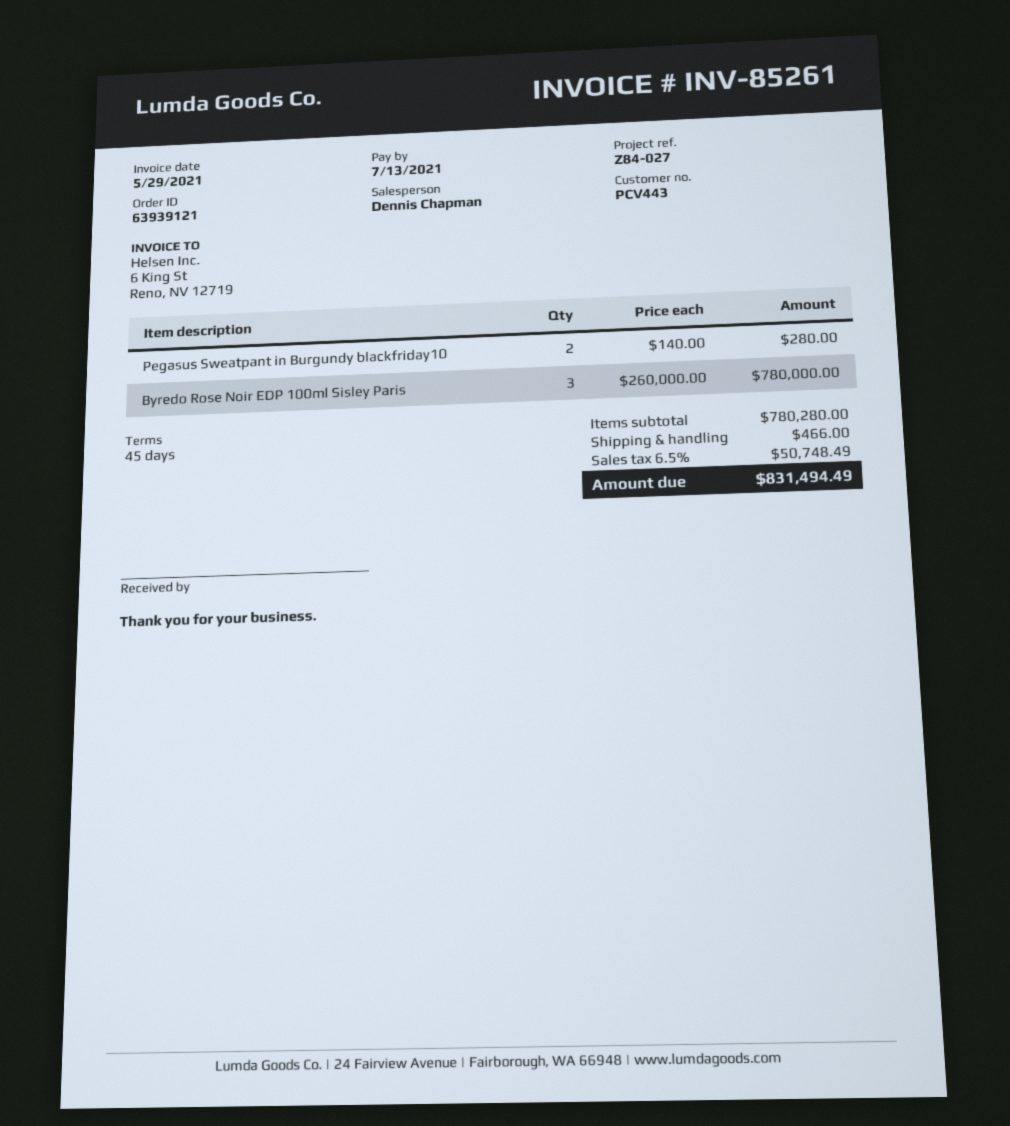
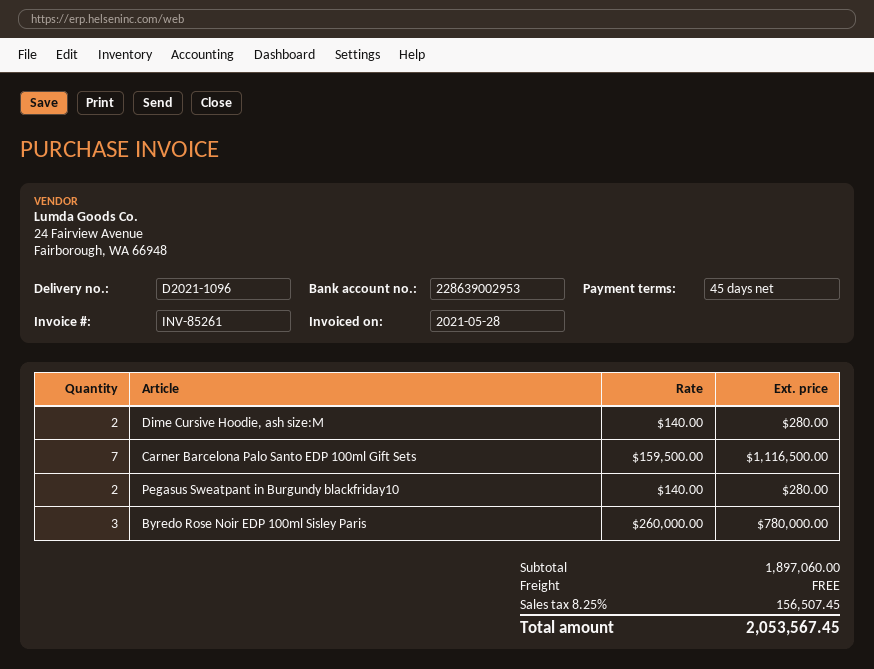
invoice date: 2021-05-29 -> 2021-05-28
Dime Cursive Hoodie, ash size:M: none -> 2 x 140.00 = 280.00
Carner Barcelona Palo Santo EDP 100ml Gift Sets: none -> 7 x 159500.00 = 1116500.00
subtotal: 780280.00 -> 1897060.00
shipping: 466.00 -> 0.00
tax: 6.5% = 50748.49 -> 8.25% = 156507.45
total: 831494.49 -> 2053567.45

